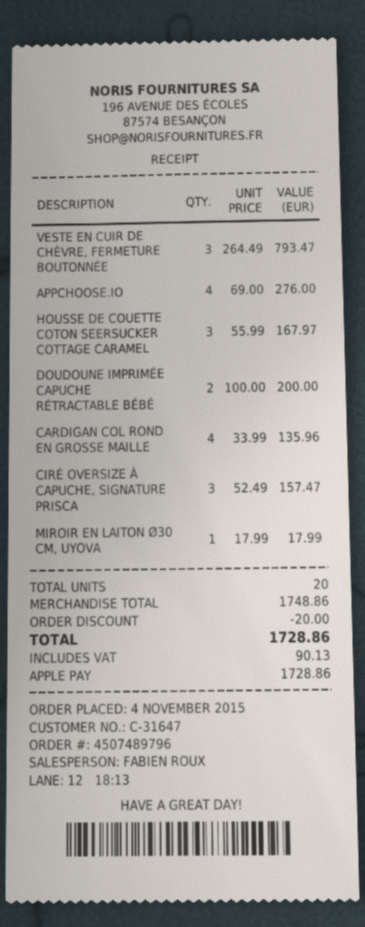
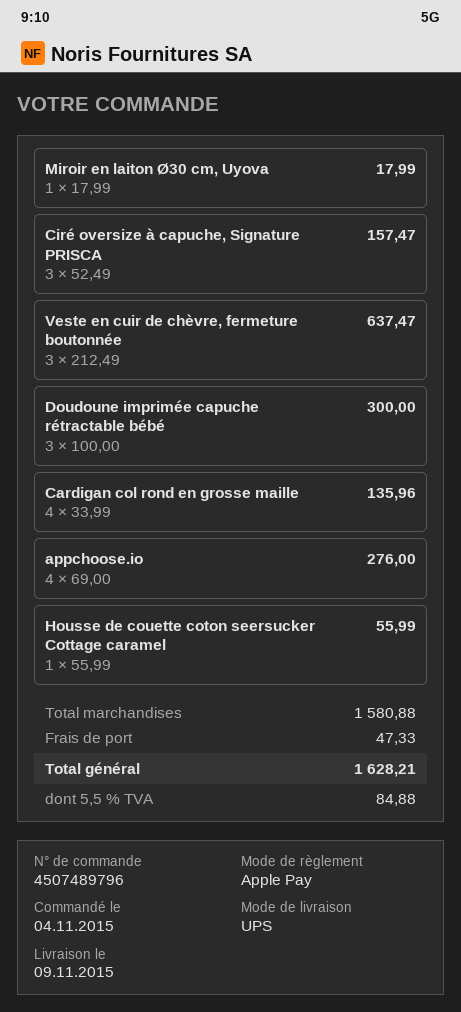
VESTE EN CUIR DE CHÈVRE, FERMETURE BOUTONNÉE: 3 x 264.49 = 793.47 -> 3 x 212.49 = 637.47
HOUSSE DE COUETTE COTON SEERSUCKER COTTAGE CARAMEL: 3 x 55.99 = 167.97 -> 1 x 55.99 = 55.99
DOUDOUNE IMPRIMÉE CAPUCHE RÉTRACTABLE BÉBÉ: 2 x 100.00 = 200.00 -> 3 x 100.00 = 300.00
subtotal: 1748.86 -> 1580.88
discount: 20.00 -> none
shipping: none -> 47.33
tax: 90.13 -> 84.88
total: 1728.86 -> 1628.21

